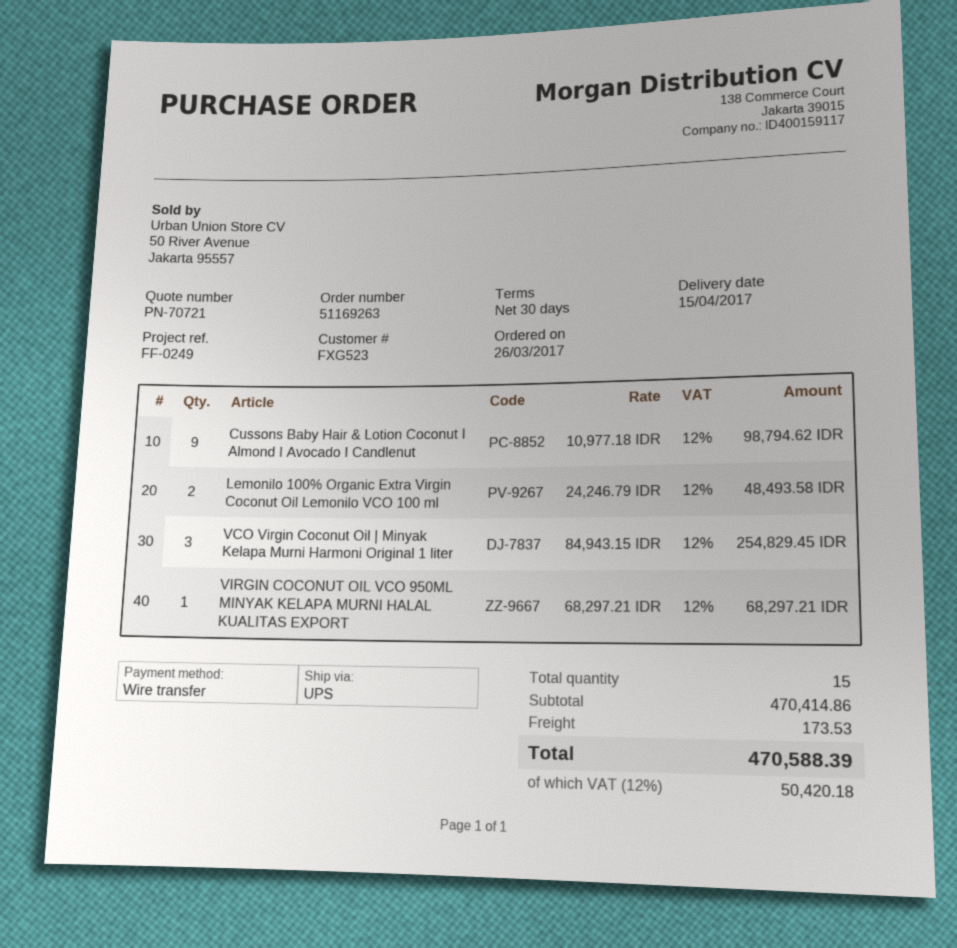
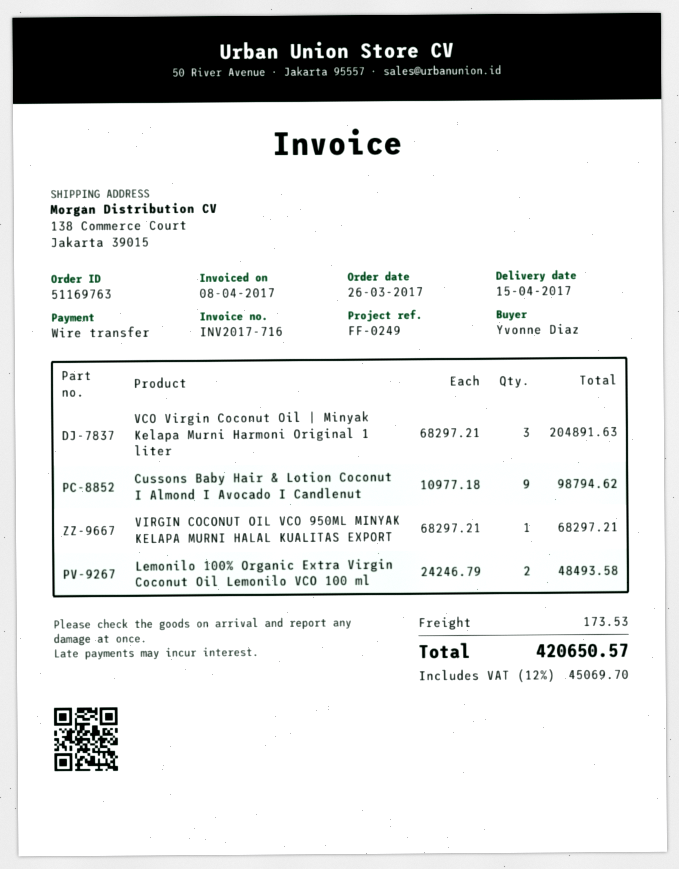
order number: 51169263 -> 51169763
VCO Virgin Coconut Oil | Minyak Kelapa Murni Harmoni Original 1 liter: 3 x 84943.15 = 254829.45 -> 3 x 68297.21 = 204891.63
tax: 12% = 50420.18 -> 12% = 45069.70
total: 470588.39 -> 420650.57

